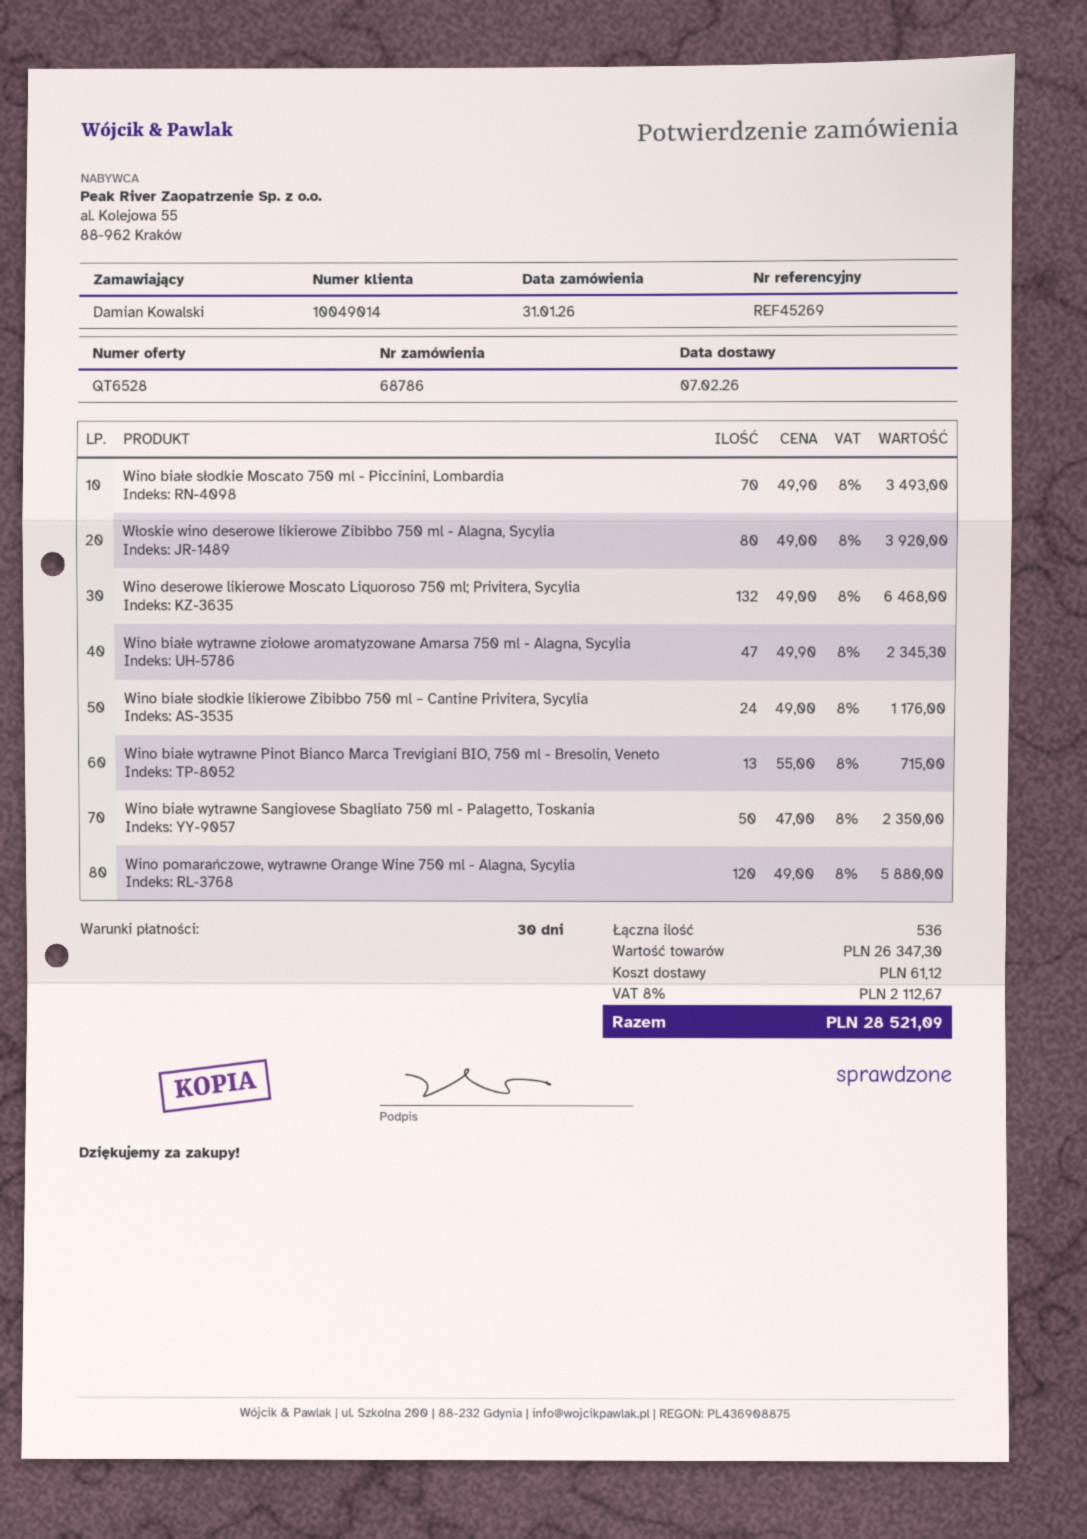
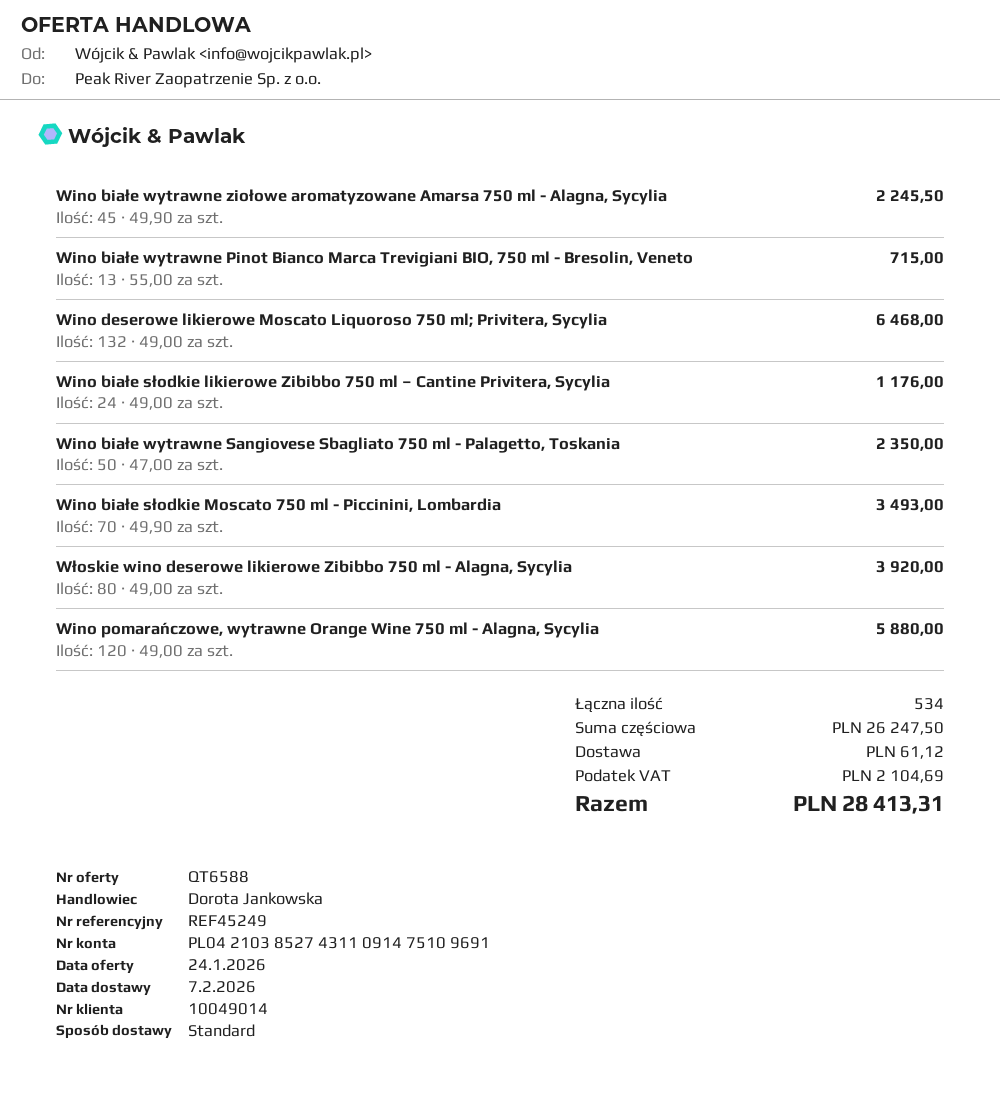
quote number: QT6528 -> QT6588
reference: REF45269 -> REF45249
Wino białe wytrawne ziołowe aromatyzowane Amarsa 750 ml - Alagna, Sycylia: 47 x 49.90 = 2345.30 -> 45 x 49.90 = 2245.50
total quantity: 536 -> 534
subtotal: 26347.30 -> 26247.50
tax: 2112.67 -> 2104.69
total: 28521.09 -> 28413.31

